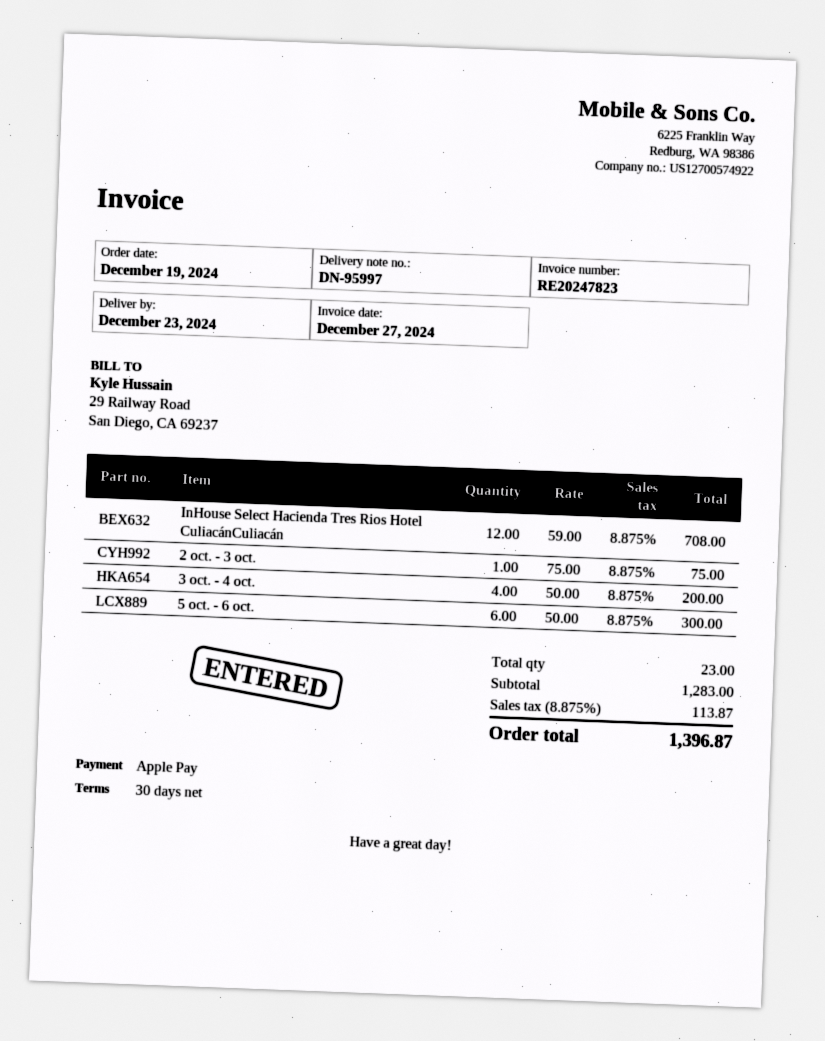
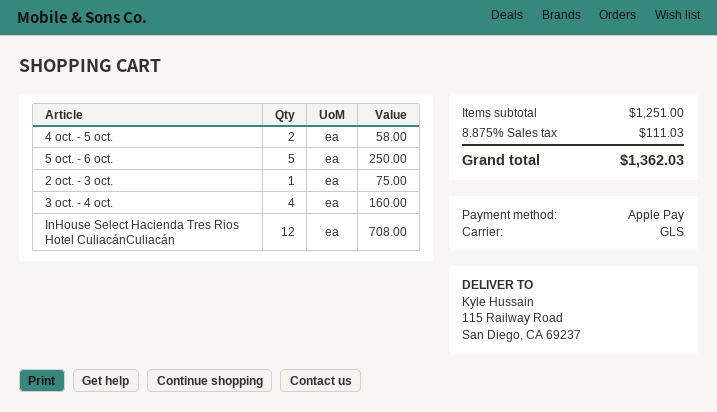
3 oct. - 4 oct.: 4 for 200.00 -> 4 for 160.00
5 oct. - 6 oct.: 6 for 300.00 -> 5 for 250.00
4 oct. - 5 oct.: none -> 2 for 58.00
subtotal: 1283.00 -> 1251.00
tax: 8.875% = 113.87 -> 8.875% = 111.03
total: 1396.87 -> 1362.03

